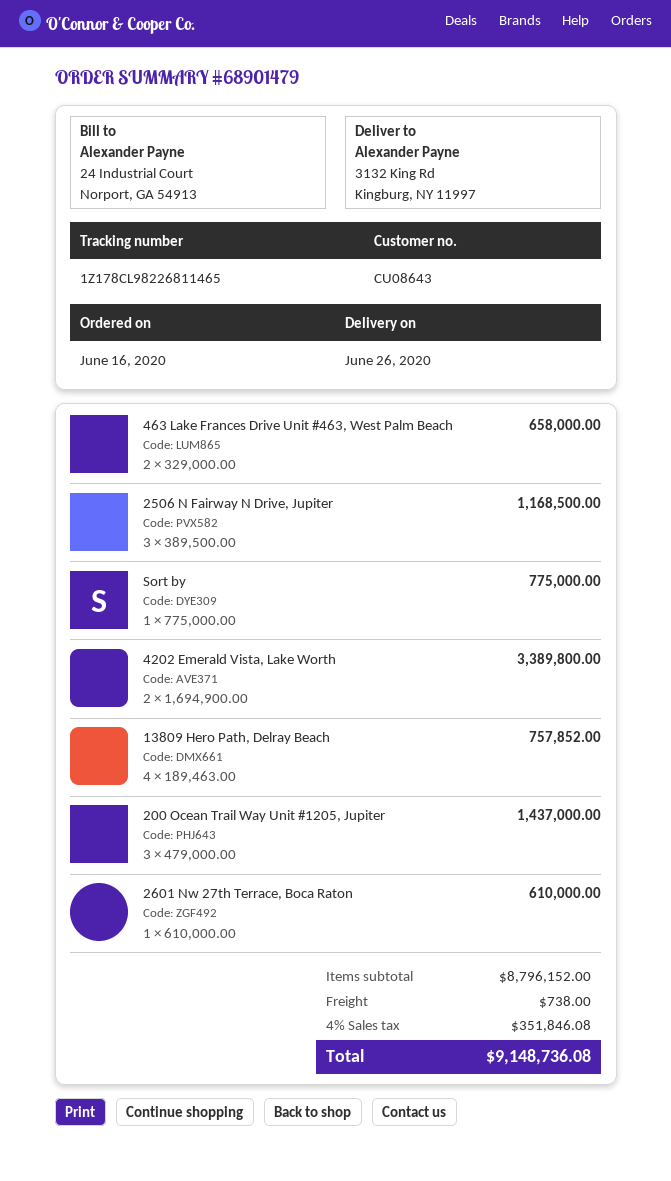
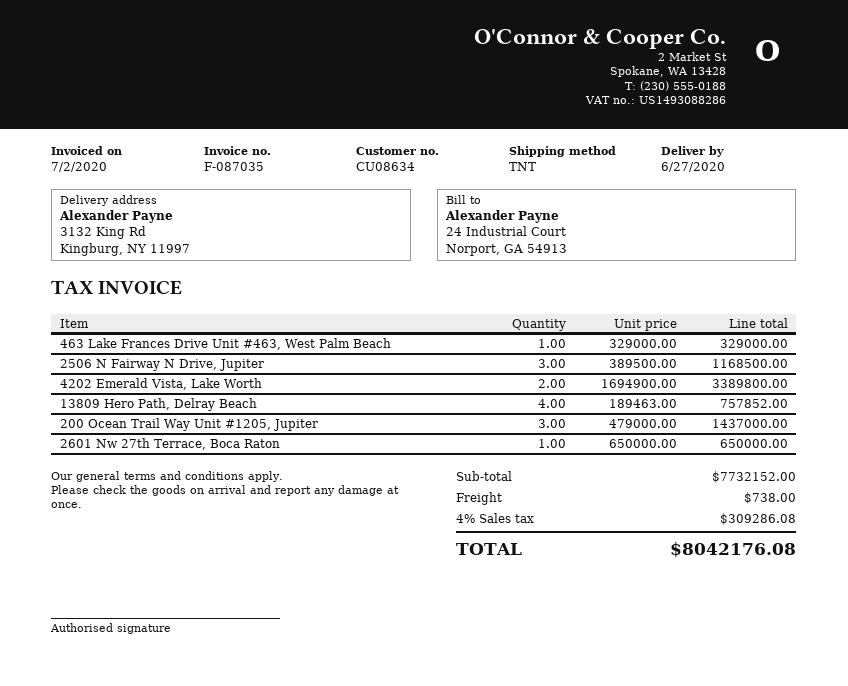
delivery date: 2020-06-26 -> 2020-06-27
customer number: CU08643 -> CU08634
463 Lake Frances Drive Unit #463, West Palm Beach: 2 x 329000.00 = 658000.00 -> 1 x 329000.00 = 329000.00
Sort by: 1 x 775000.00 = 775000.00 -> none
2601 Nw 27th Terrace, Boca Raton: 1 x 610000.00 = 610000.00 -> 1 x 650000.00 = 650000.00
subtotal: 8796152.00 -> 7732152.00
tax: 4% = 351846.08 -> 4% = 309286.08
total: 9148736.08 -> 8042176.08

